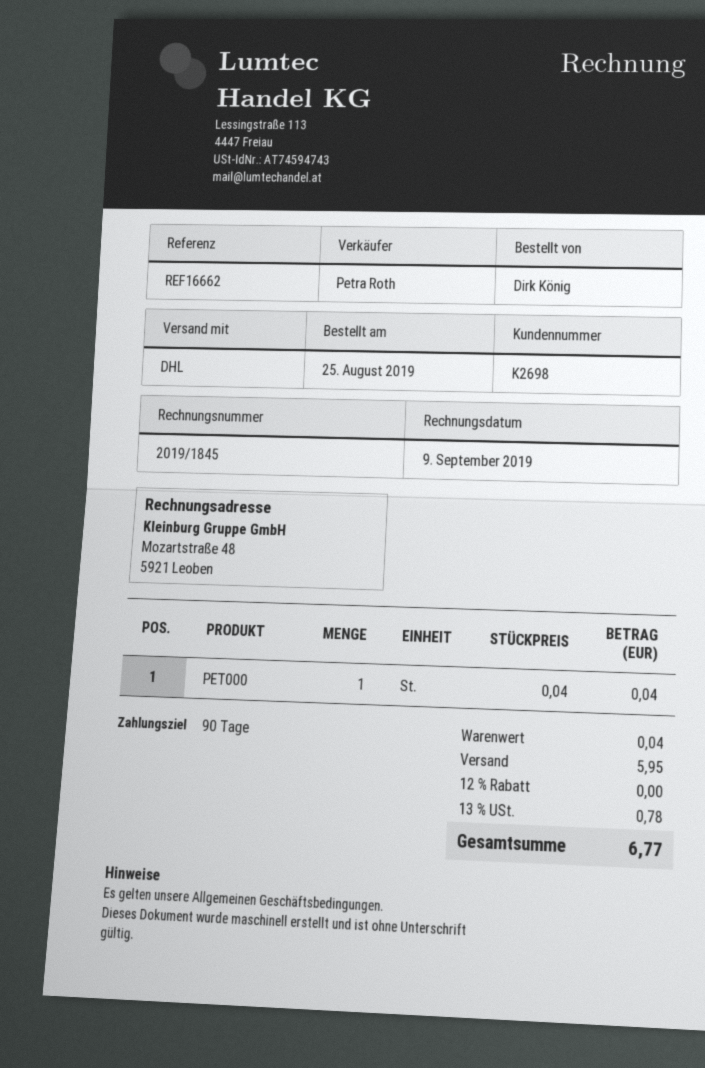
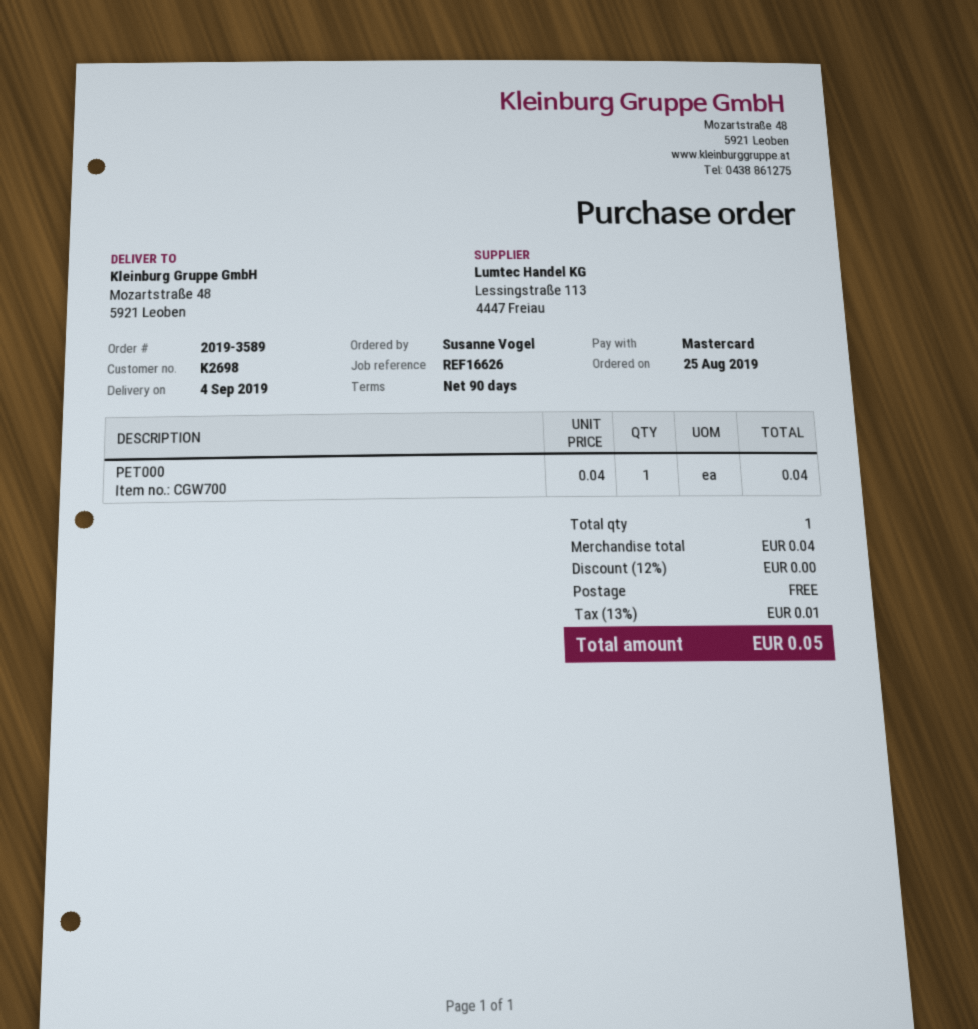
reference: REF16662 -> REF16626
ordered by: Dirk König -> Susanne Vogel
shipping: 5.95 -> 0.00
tax: 13% = 0.78 -> 13% = 0.01
total: 6.77 -> 0.05

